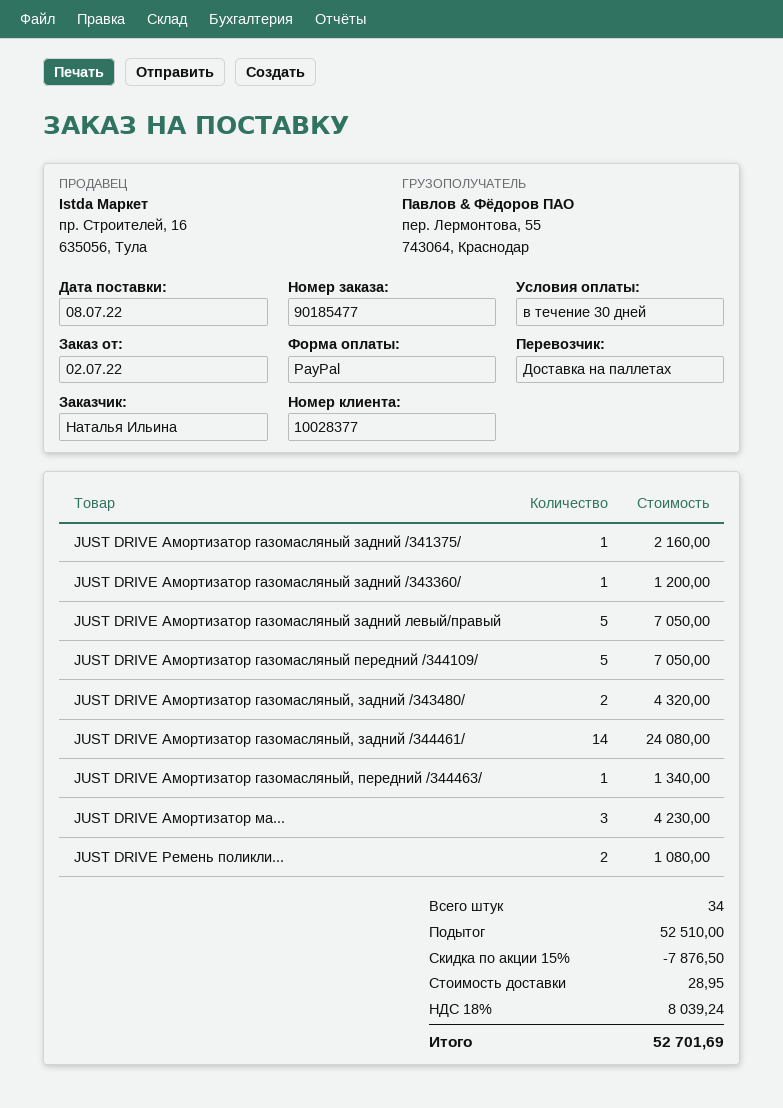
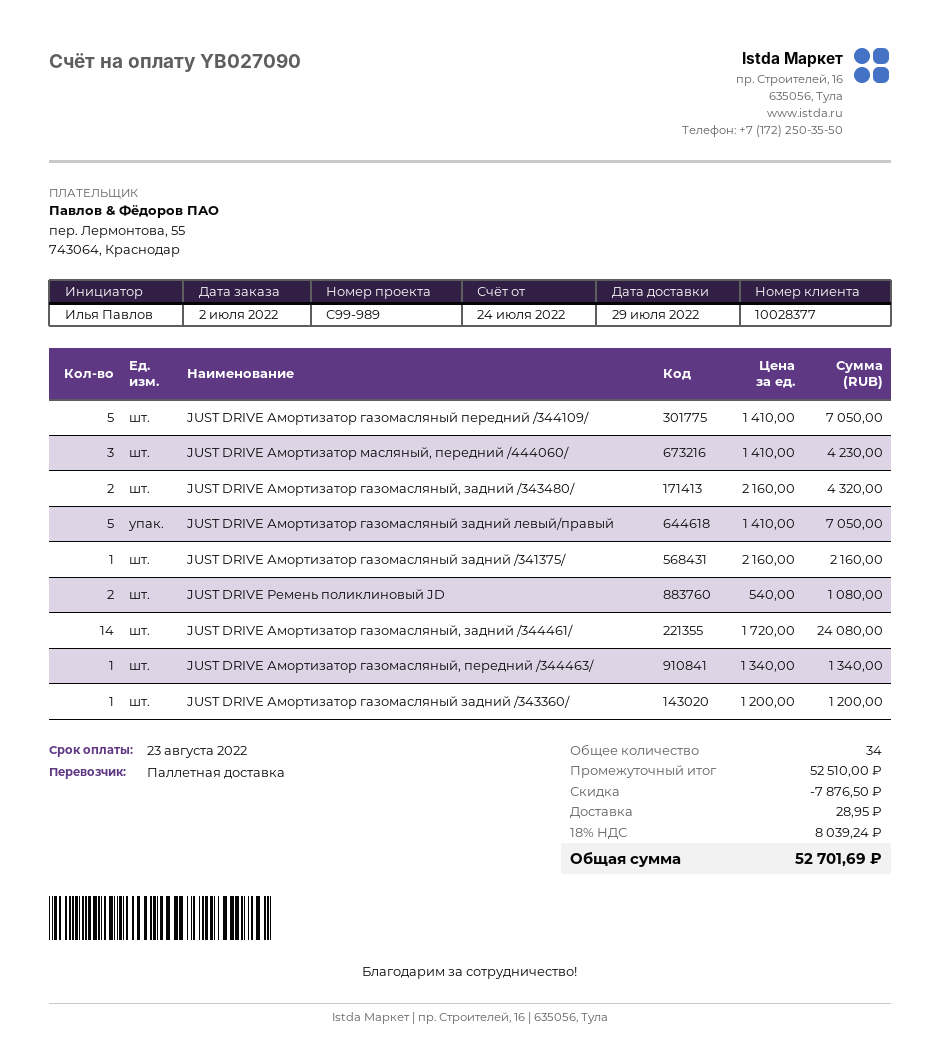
delivery date: 2022-07-08 -> 2022-07-29
ordered by: Наталья Ильина -> Илья Павлов

